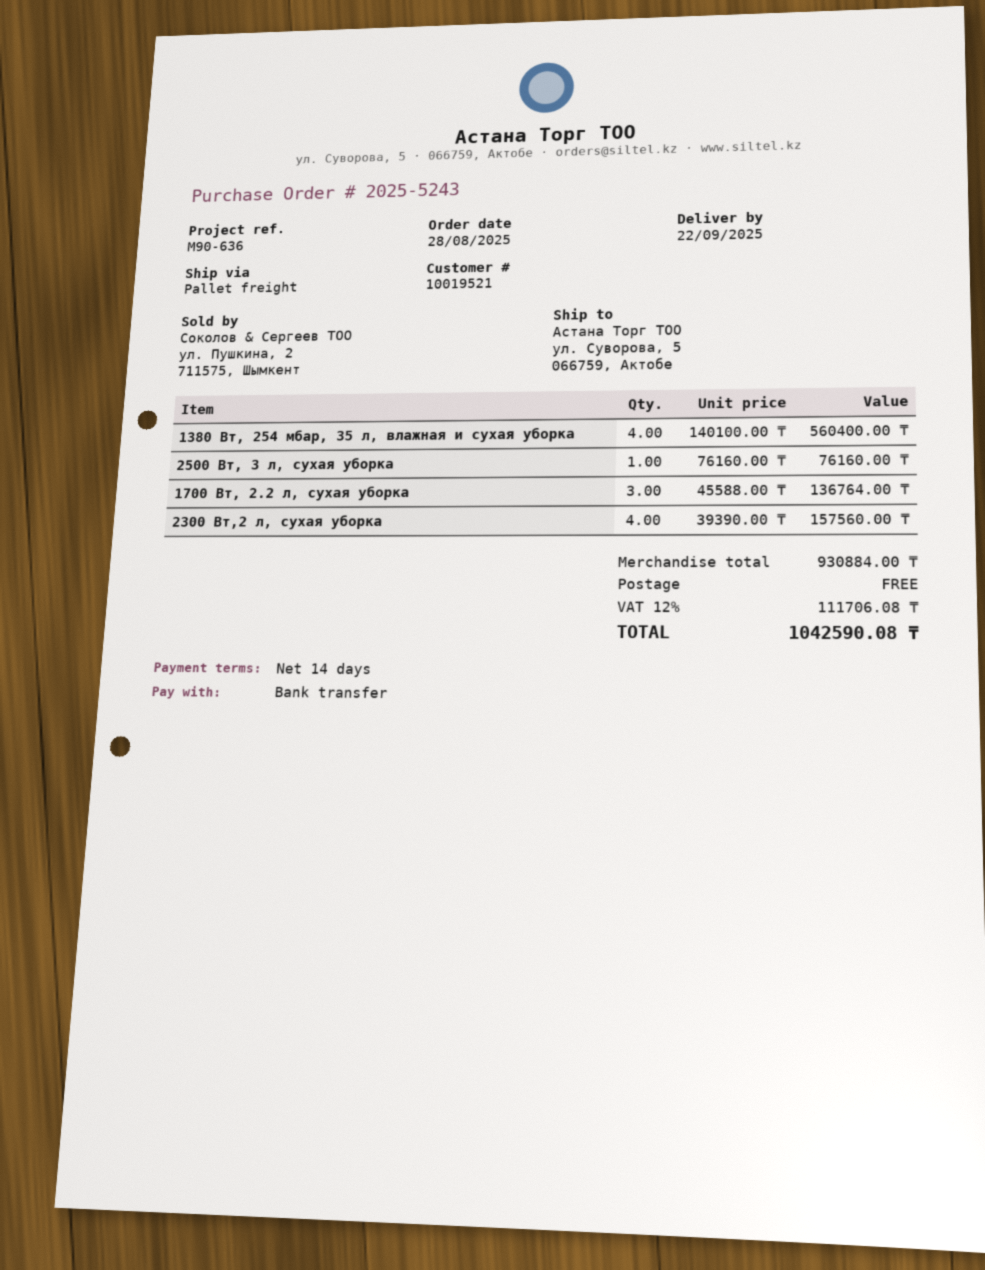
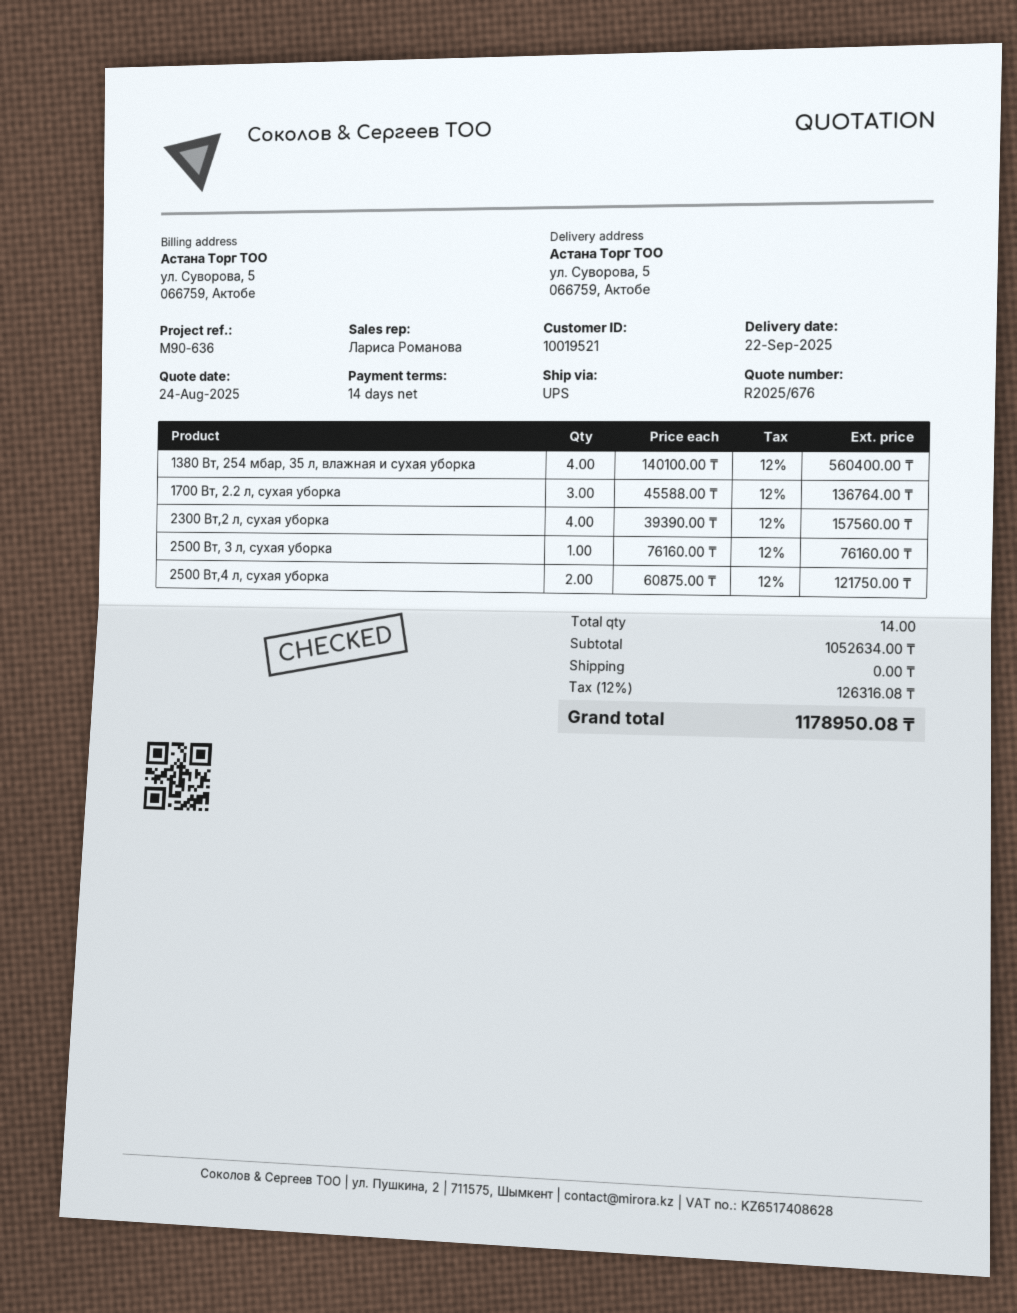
shipping method: pallet freight -> UPS
2500 Вт,4 л, сухая уборка: none -> 2 x 60875.00 = 121750.00
subtotal: 930884.00 -> 1052634.00
tax: 12% = 111706.08 -> 12% = 126316.08
total: 1042590.08 -> 1178950.08

